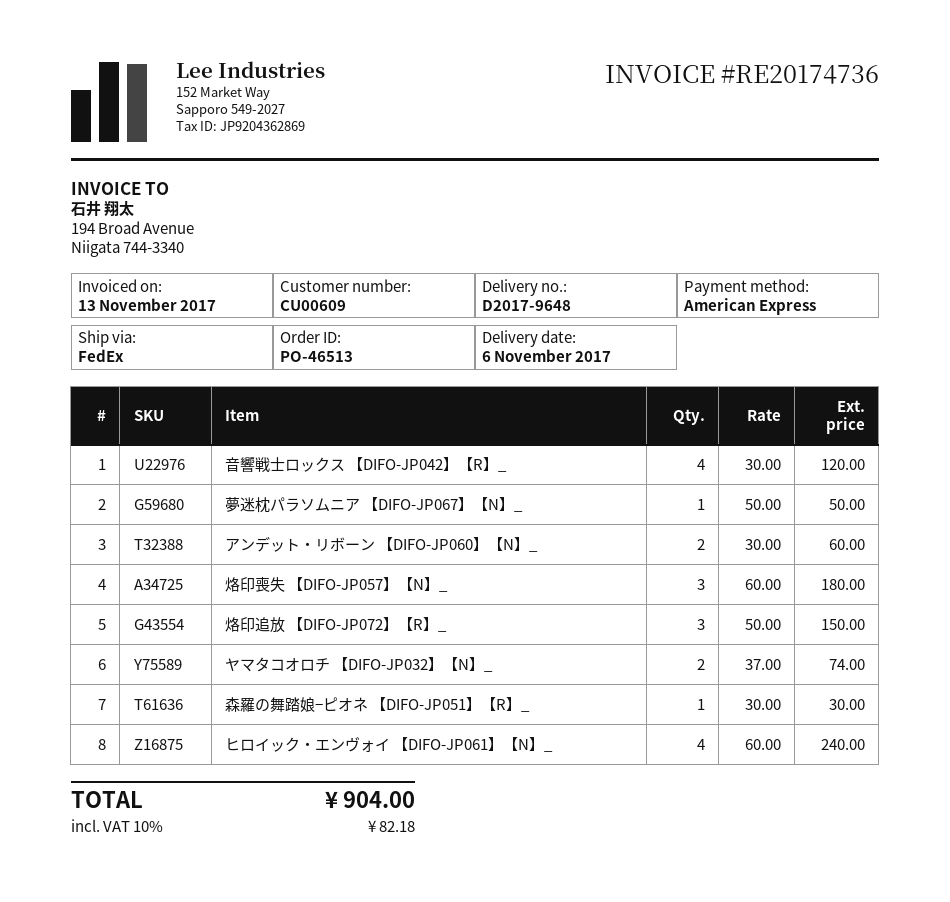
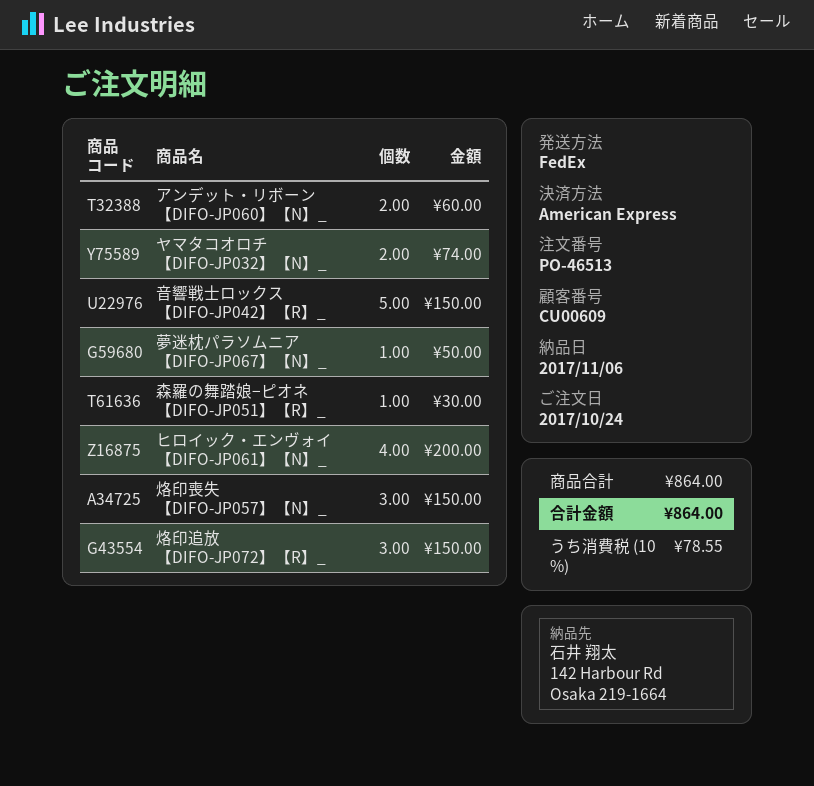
音響戦士ロックス 【DIFO-JP042】【R】_: 4 for 120.00 -> 5 for 150.00
烙印喪失 【DIFO-JP057】【N】_: 3 for 180.00 -> 3 for 150.00
ヒロイック・エンヴォイ 【DIFO-JP061】【N】_: 4 for 240.00 -> 4 for 200.00
tax: 10% = 82.18 -> 10% = 78.55
total: 904.00 -> 864.00

